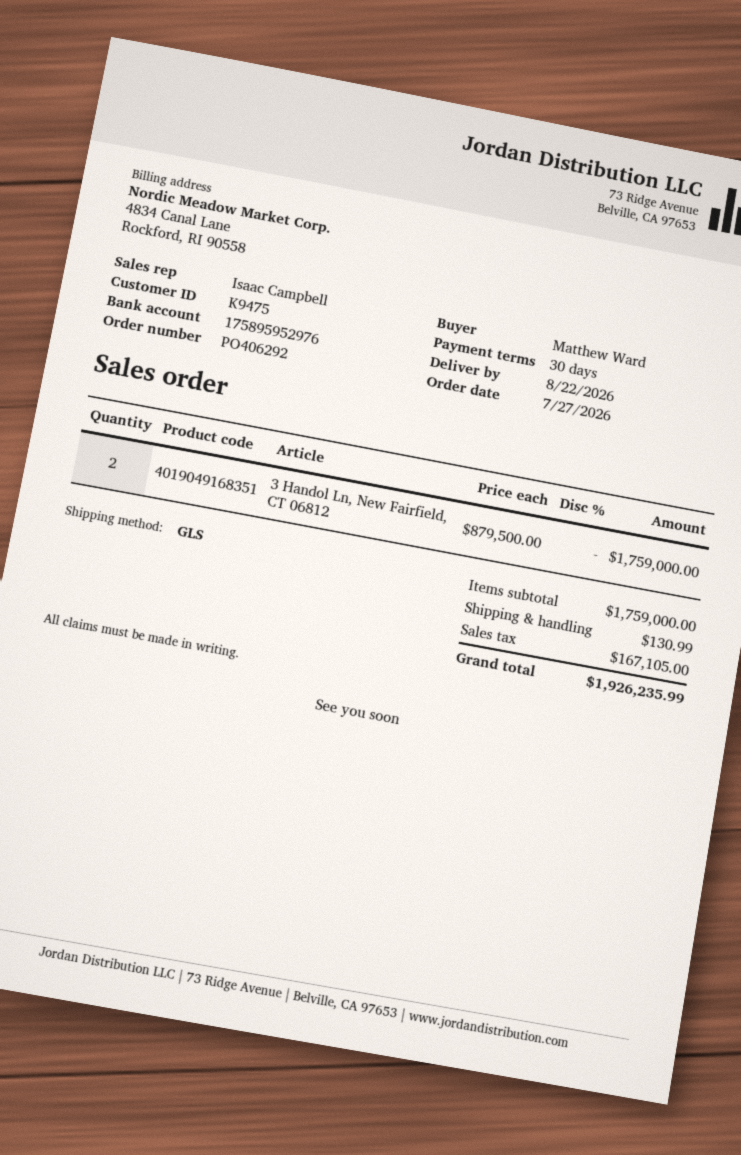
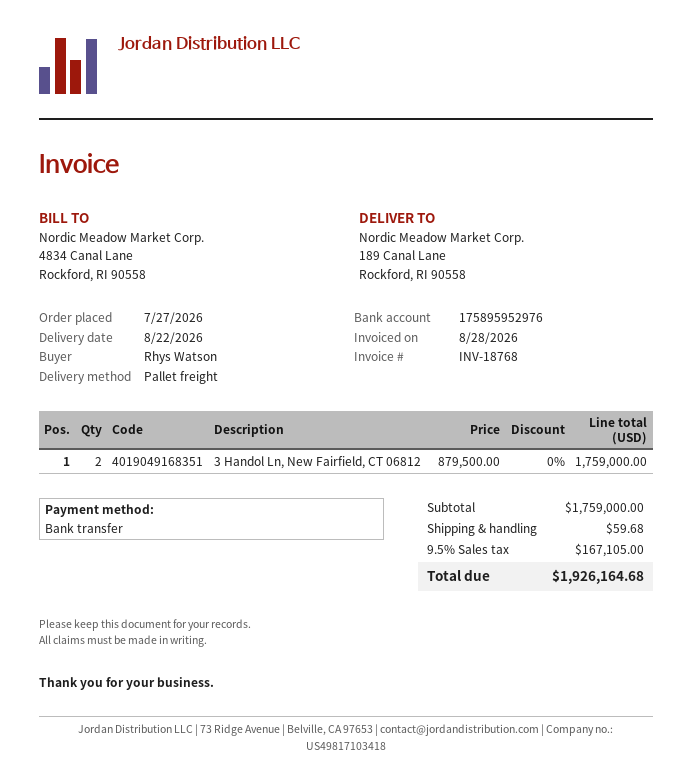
ordered by: Matthew Ward -> Rhys Watson
shipping method: GLS -> pallet freight
shipping: 130.99 -> 59.68
total: 1926235.99 -> 1926164.68

